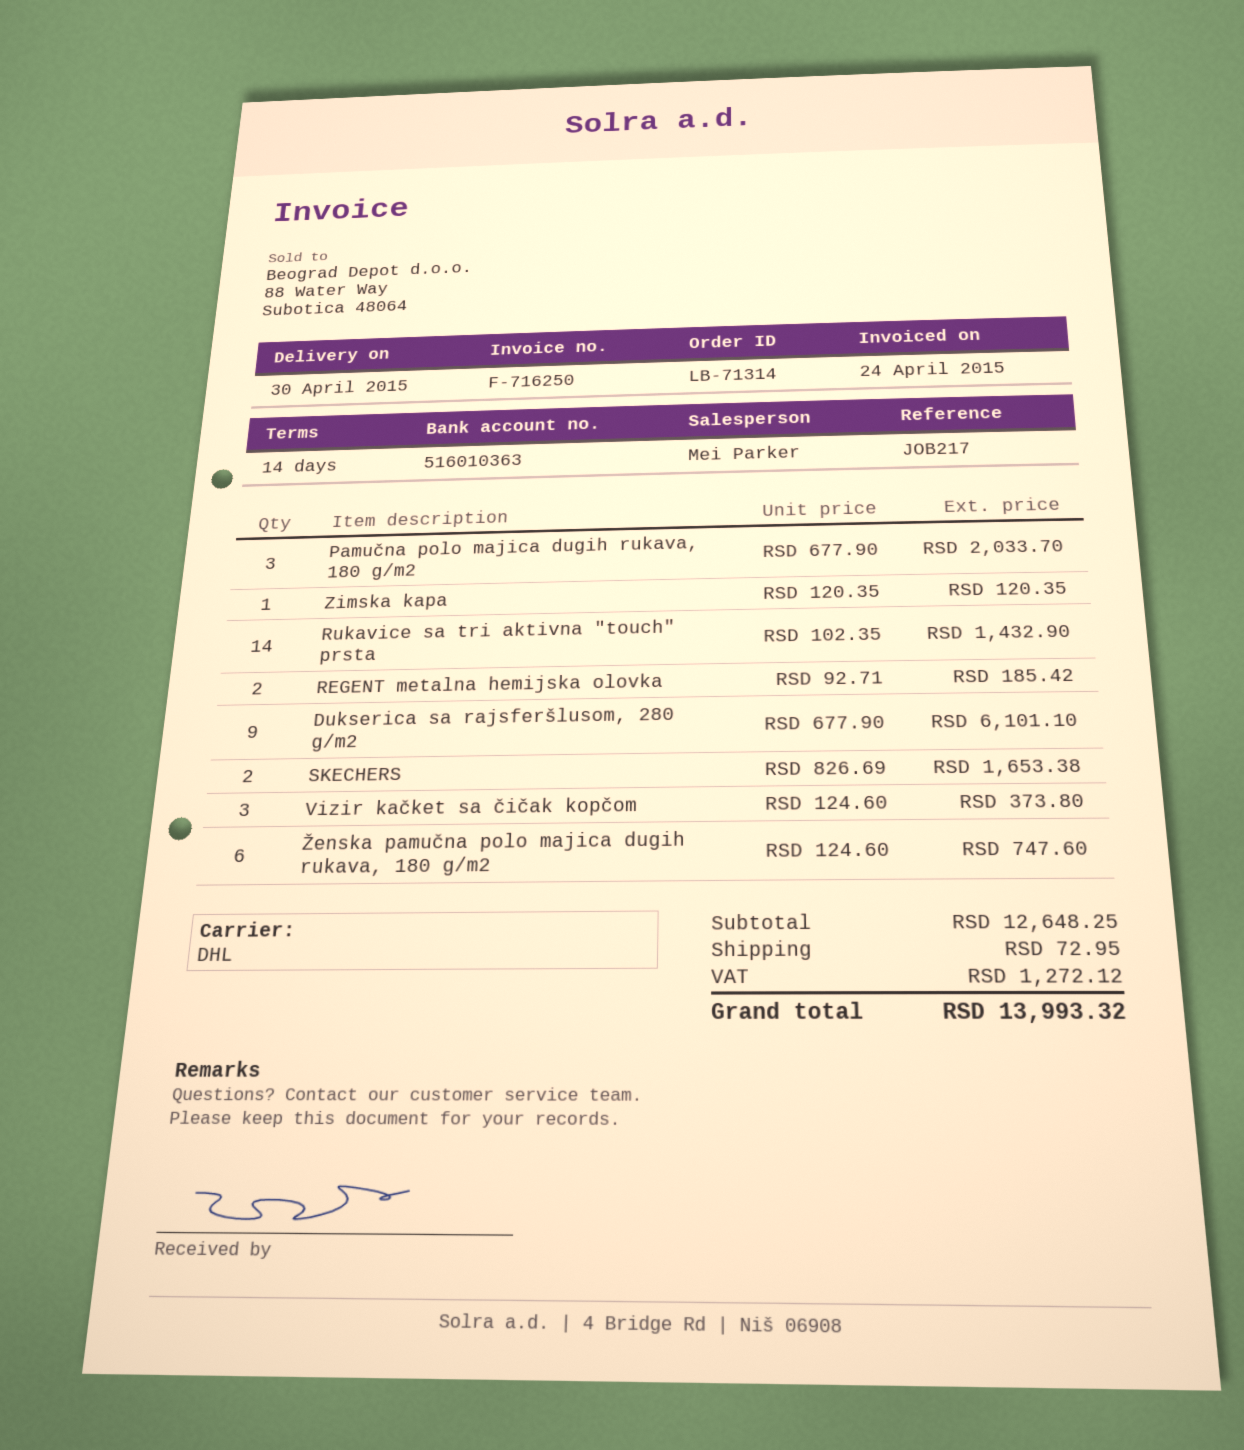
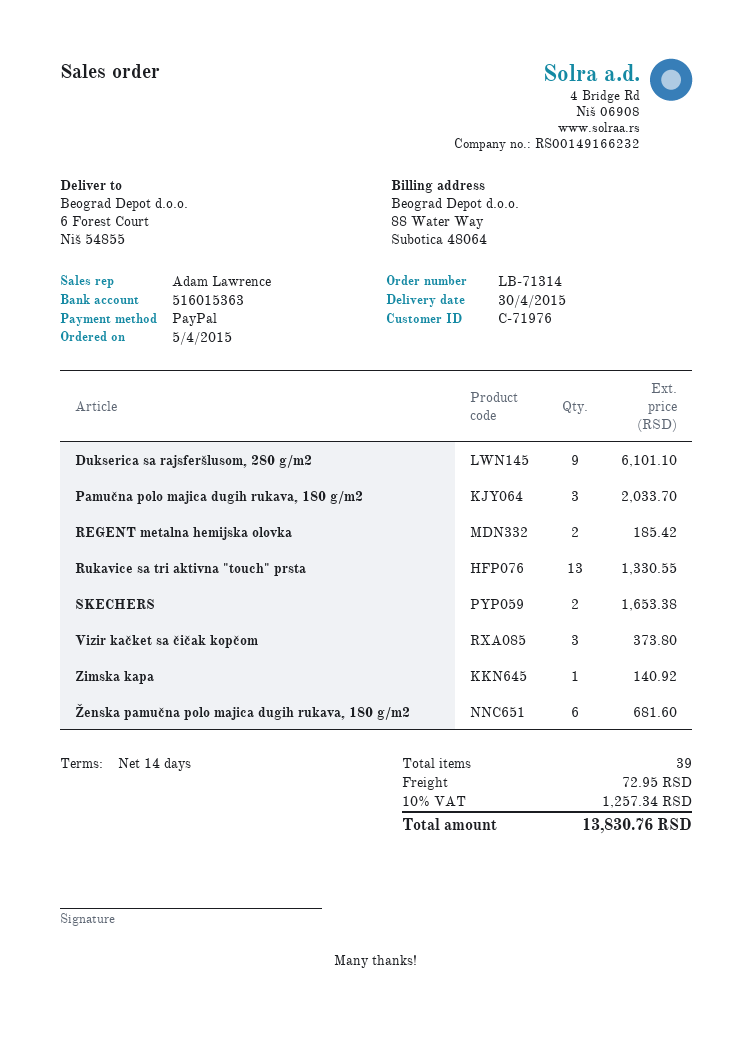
sales rep: Mei Parker -> Adam Lawrence
bank account: 516010363 -> 516015363
Zimska kapa: 1 for 120.35 -> 1 for 140.92
Rukavice sa tri aktivna "touch" prsta: 14 for 1432.90 -> 13 for 1330.55
Ženska pamučna polo majica dugih rukava, 180 g/m2: 6 for 747.60 -> 6 for 681.60
tax: 1272.12 -> 1257.34
total: 13993.32 -> 13830.76

